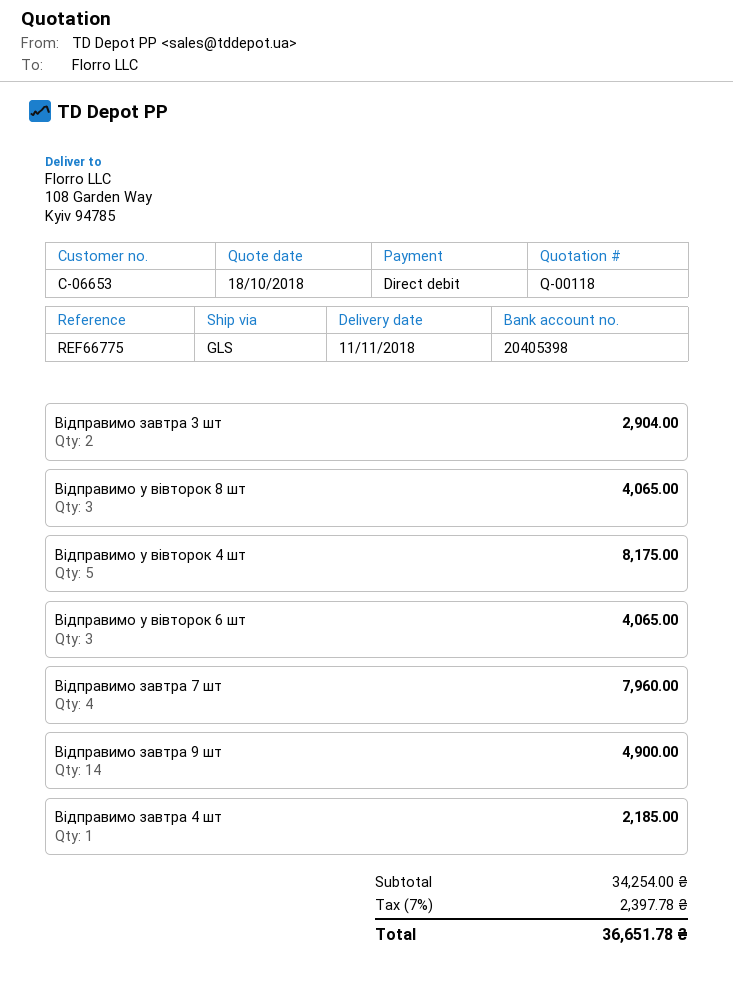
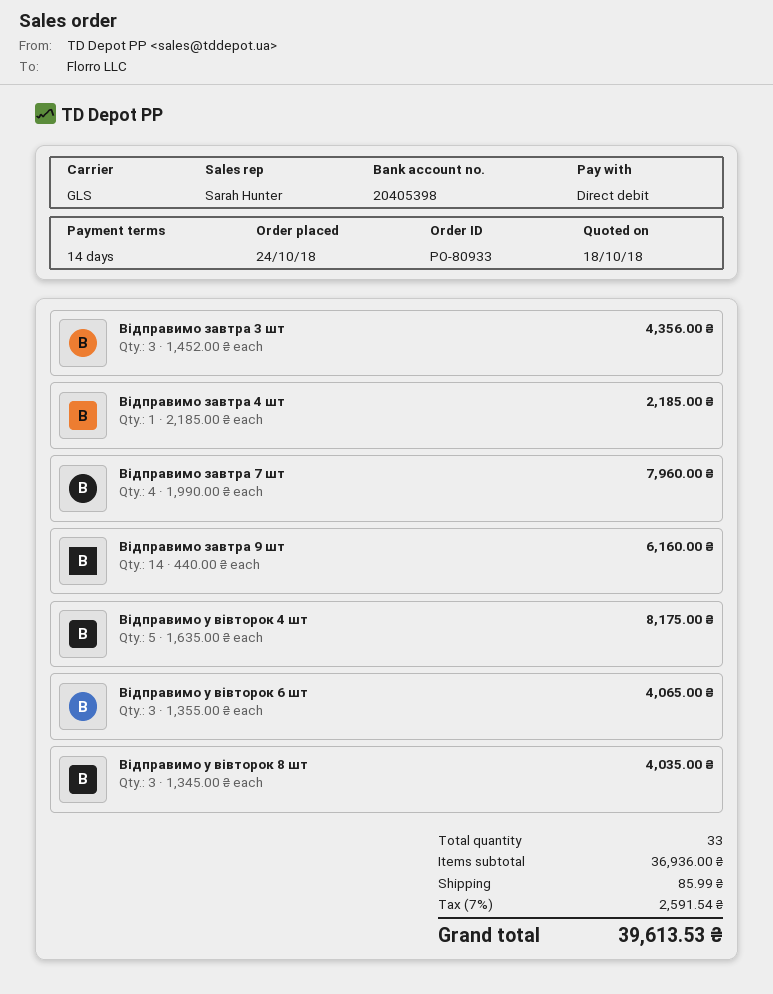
Відправимо завтра 3 шт: 2 for 2904.00 -> 3 for 4356.00
Відправимо у вівторок 8 шт: 3 for 4065.00 -> 3 for 4035.00
Відправимо завтра 9 шт: 14 for 4900.00 -> 14 for 6160.00
subtotal: 34254.00 -> 36936.00
shipping: none -> 85.99
tax: 7% = 2397.78 -> 7% = 2591.54
total: 36651.78 -> 39613.53

